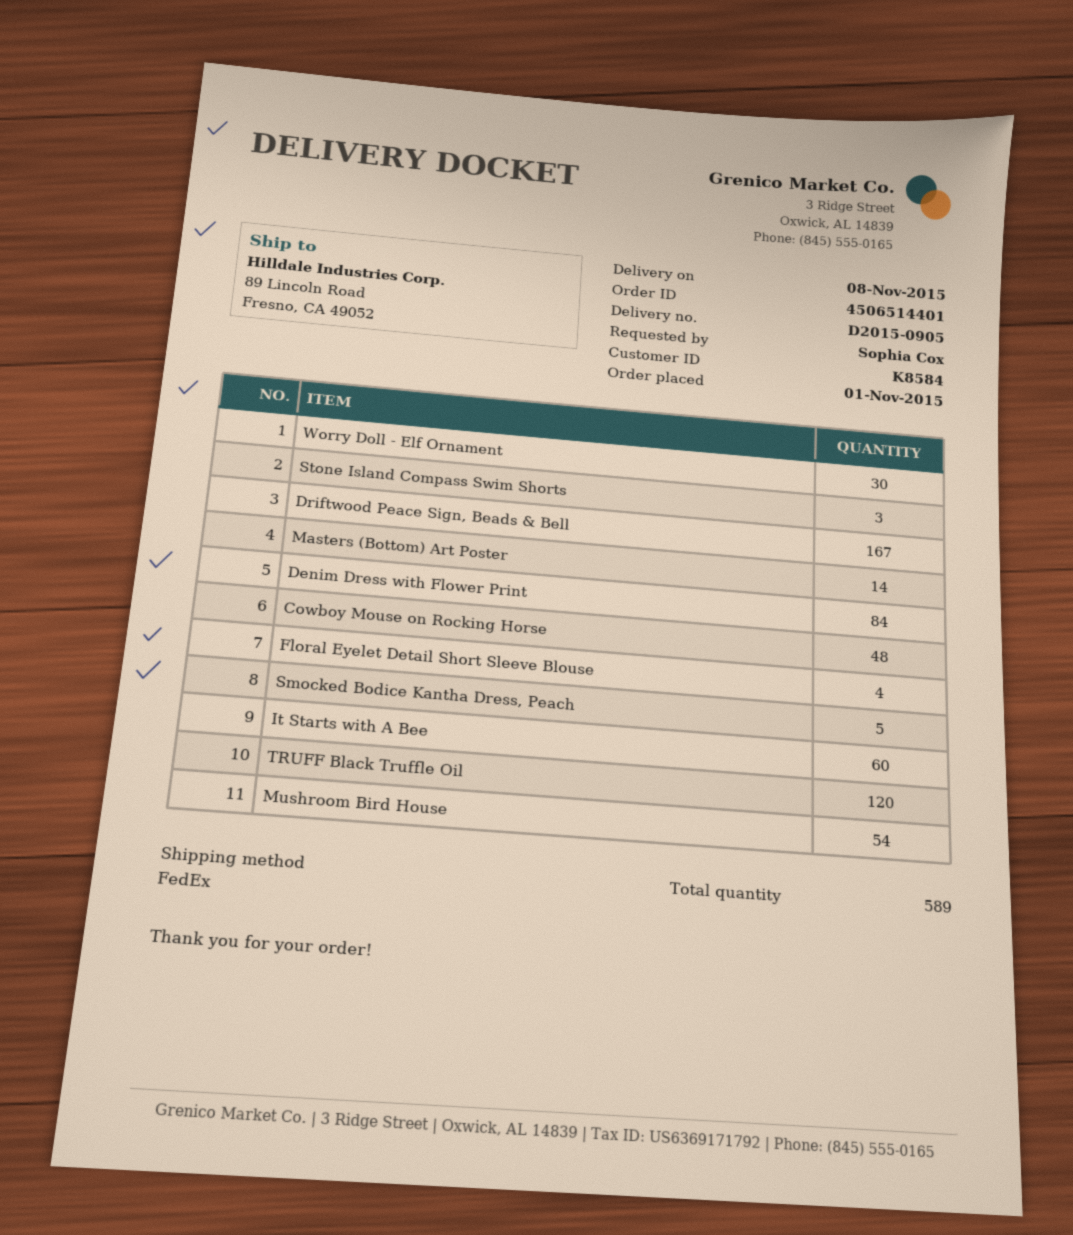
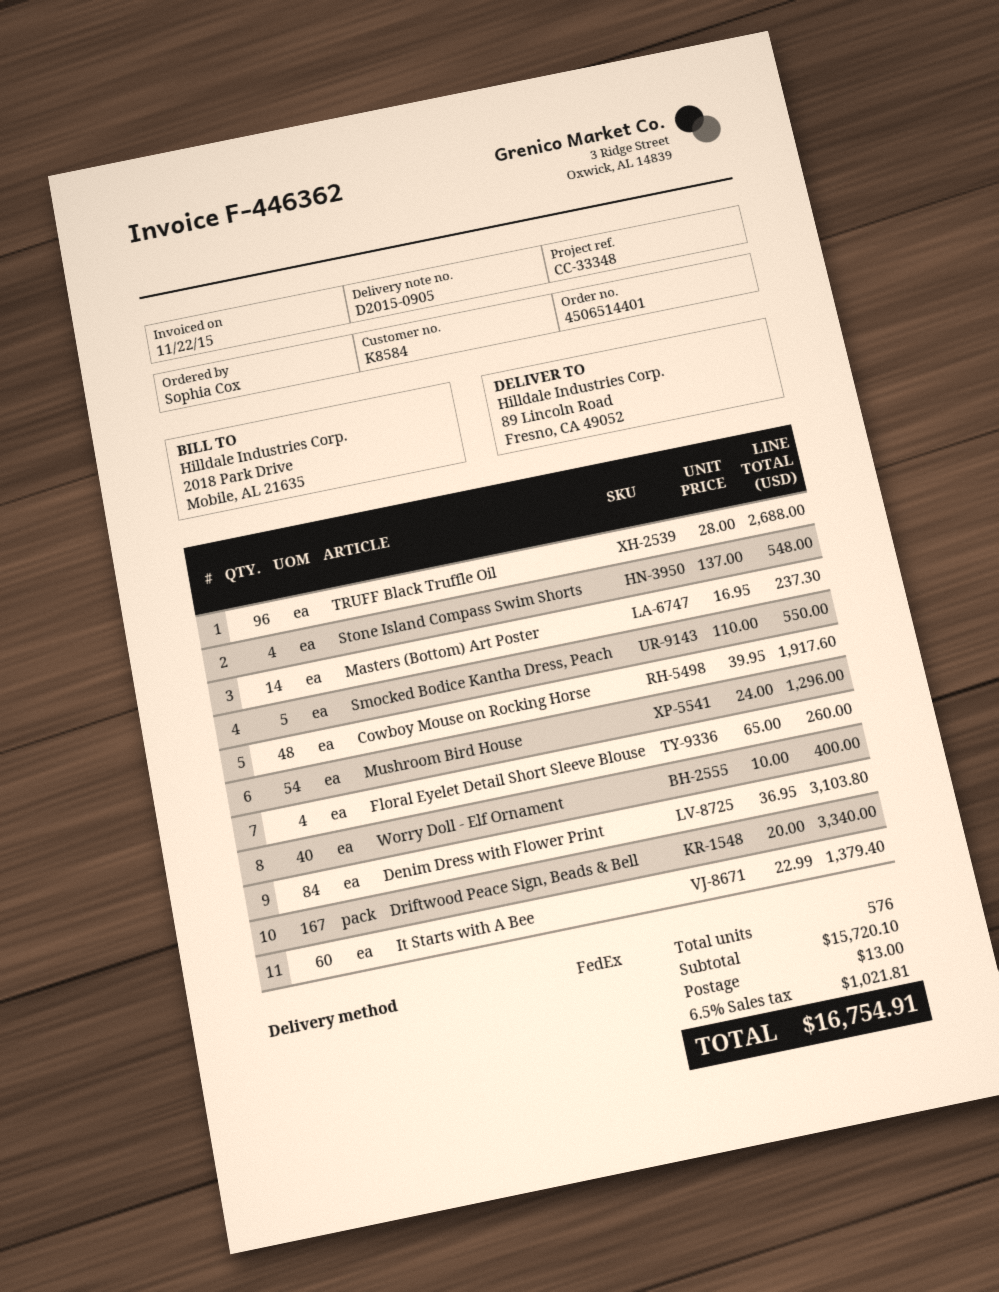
Worry Doll - Elf Ornament: 30 -> 40
Stone Island Compass Swim Shorts: 3 -> 4
TRUFF Black Truffle Oil: 120 -> 96
total quantity: 589 -> 576

